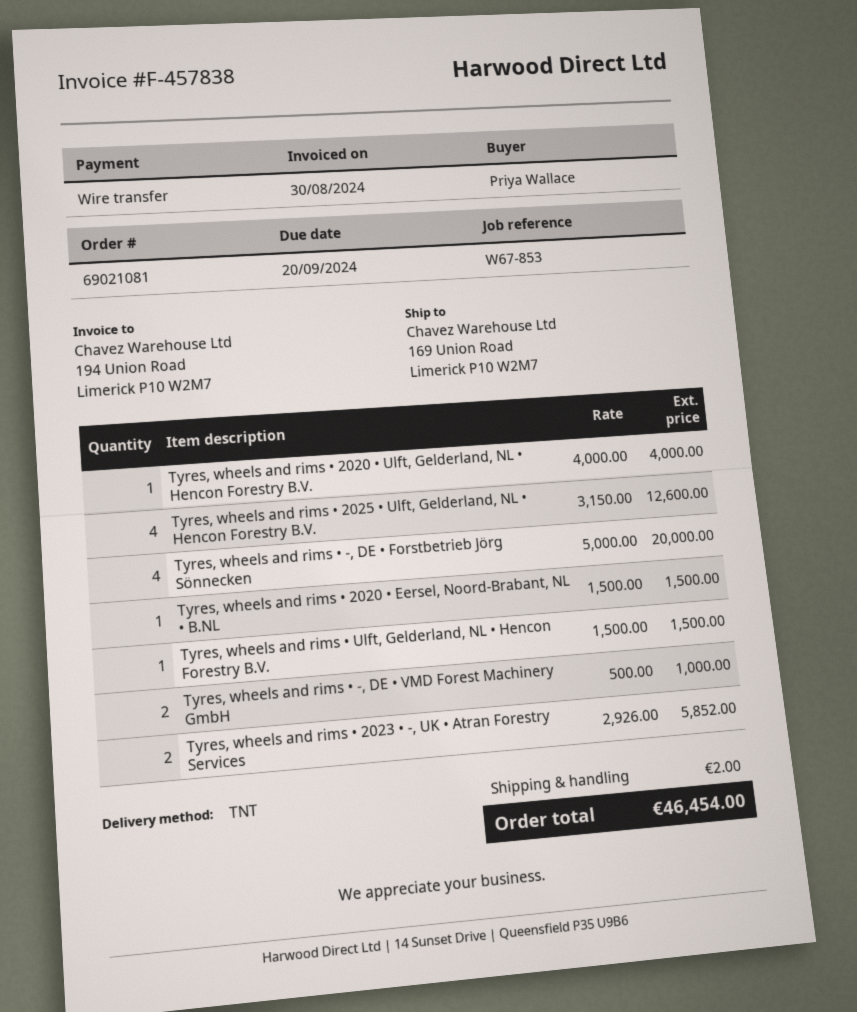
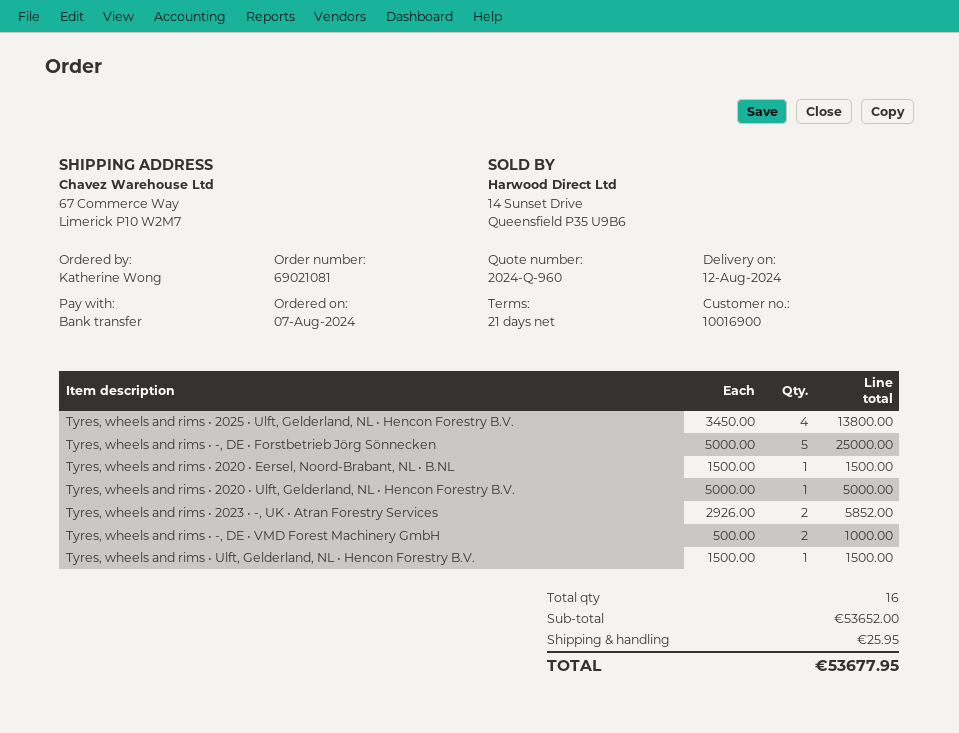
ordered by: Priya Wallace -> Katherine Wong
ship to: 169 Union Road, Limerick P10 W2M7 -> 67 Commerce Way, Limerick P10 W2M7
Tyres, wheels and rims • 2020 • Ulft, Gelderland, NL • Hencon Forestry B.V.: 1 x 4000.00 = 4000.00 -> 1 x 5000.00 = 5000.00
Tyres, wheels and rims • 2025 • Ulft, Gelderland, NL • Hencon Forestry B.V.: 4 x 3150.00 = 12600.00 -> 4 x 3450.00 = 13800.00
Tyres, wheels and rims • -, DE • Forstbetrieb Jörg Sönnecken: 4 x 5000.00 = 20000.00 -> 5 x 5000.00 = 25000.00
shipping: 2.00 -> 25.95
total: 46454.00 -> 53677.95

